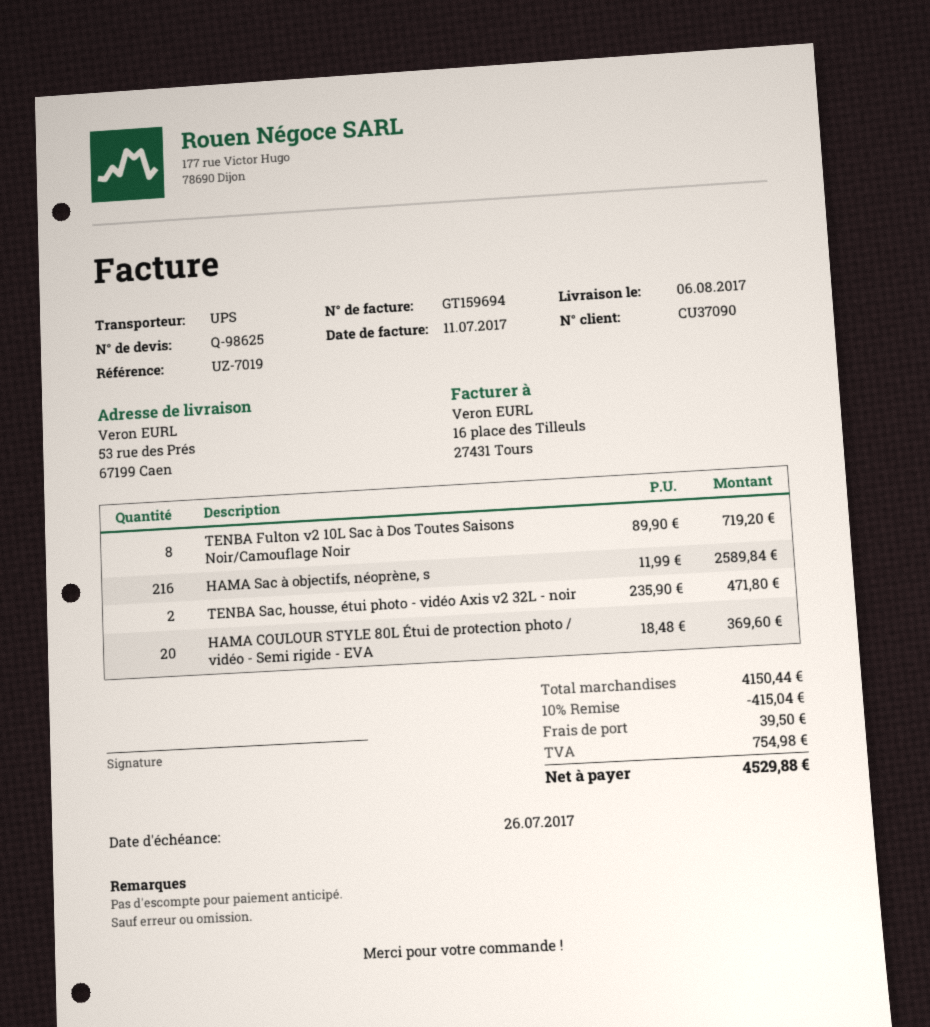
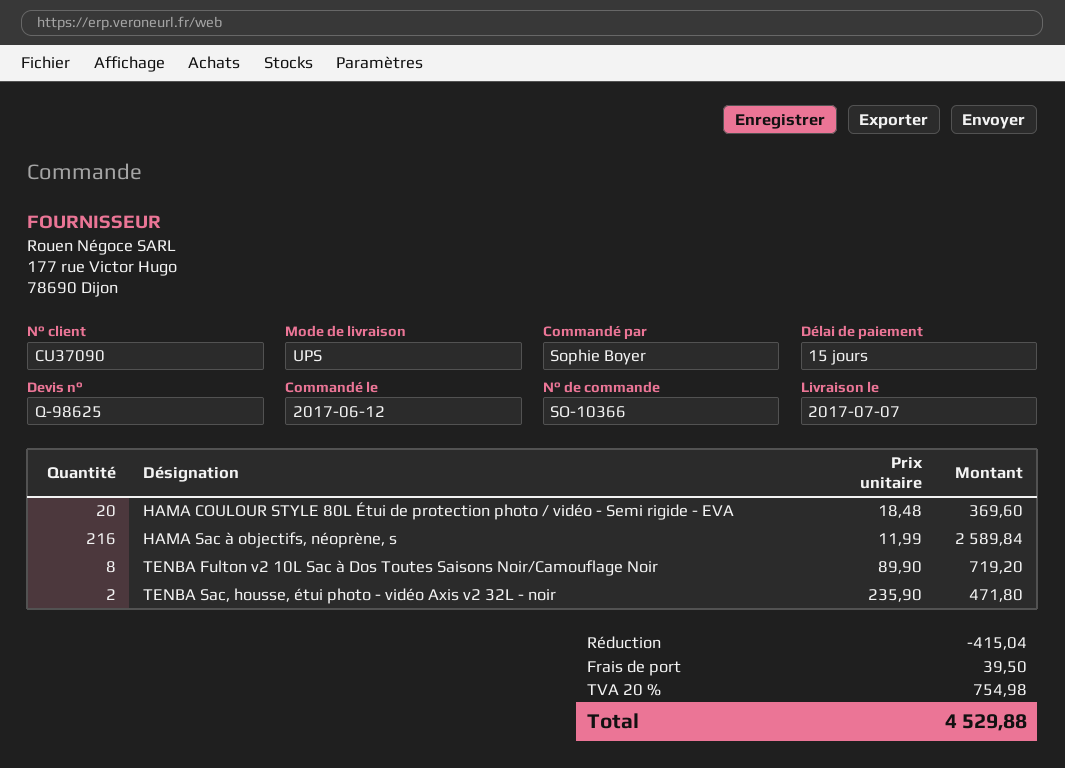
delivery date: 2017-08-06 -> 2017-07-07

